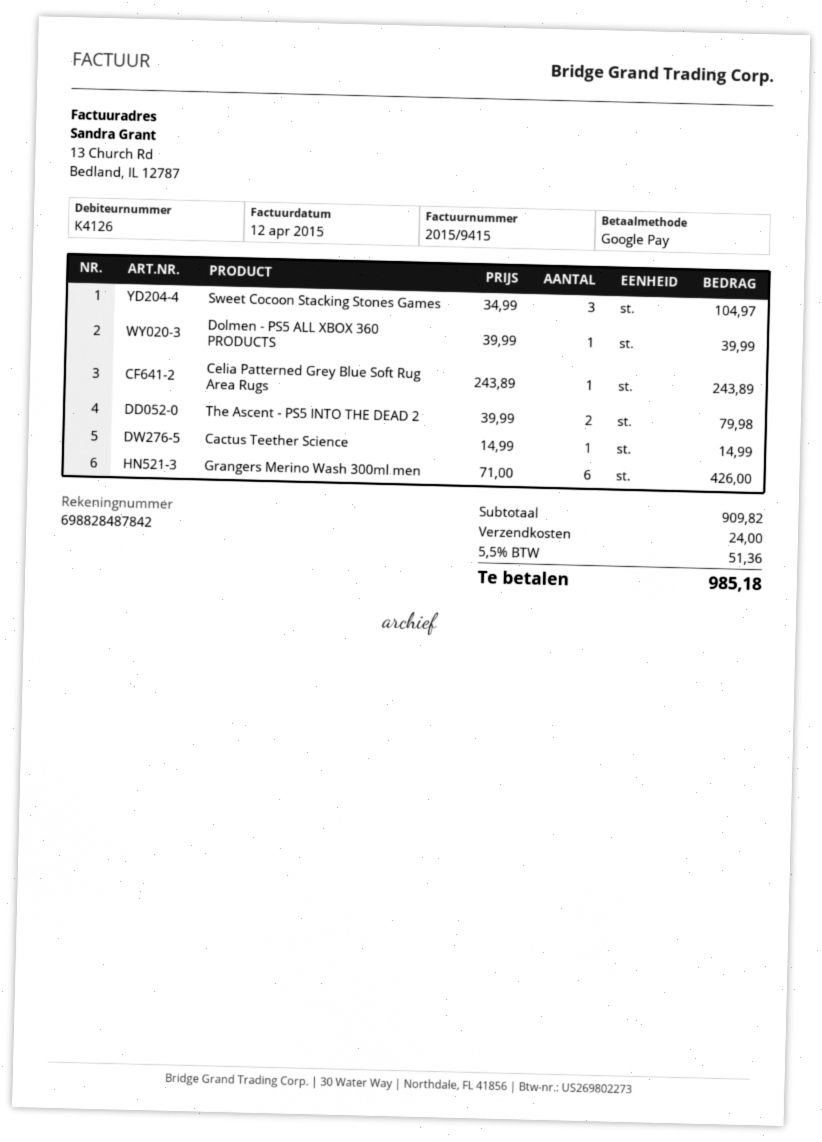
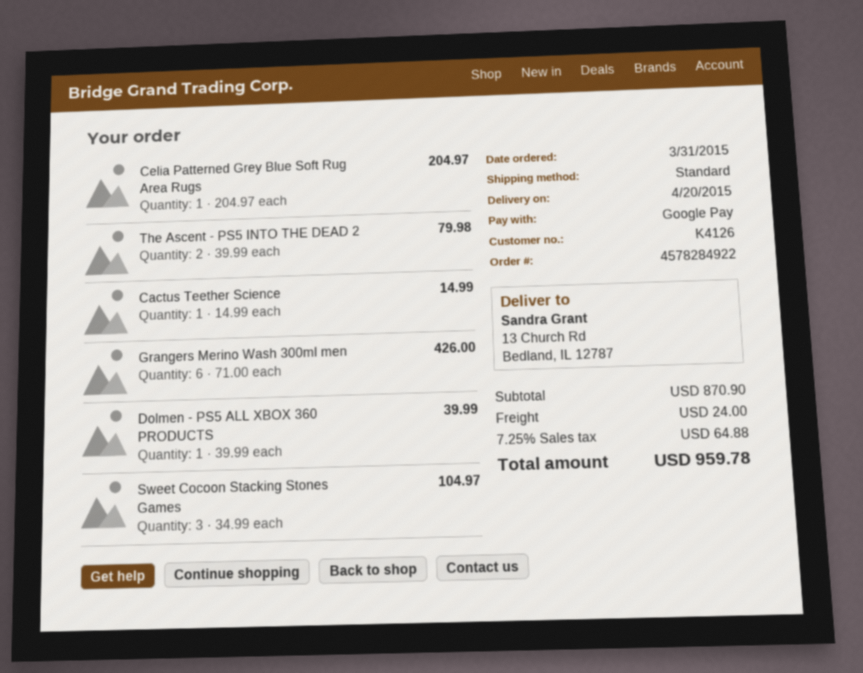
Celia Patterned Grey Blue Soft Rug Area Rugs: 1 x 243.89 = 243.89 -> 1 x 204.97 = 204.97
subtotal: 909.82 -> 870.90
tax: 5.5% = 51.36 -> 7.25% = 64.88
total: 985.18 -> 959.78

